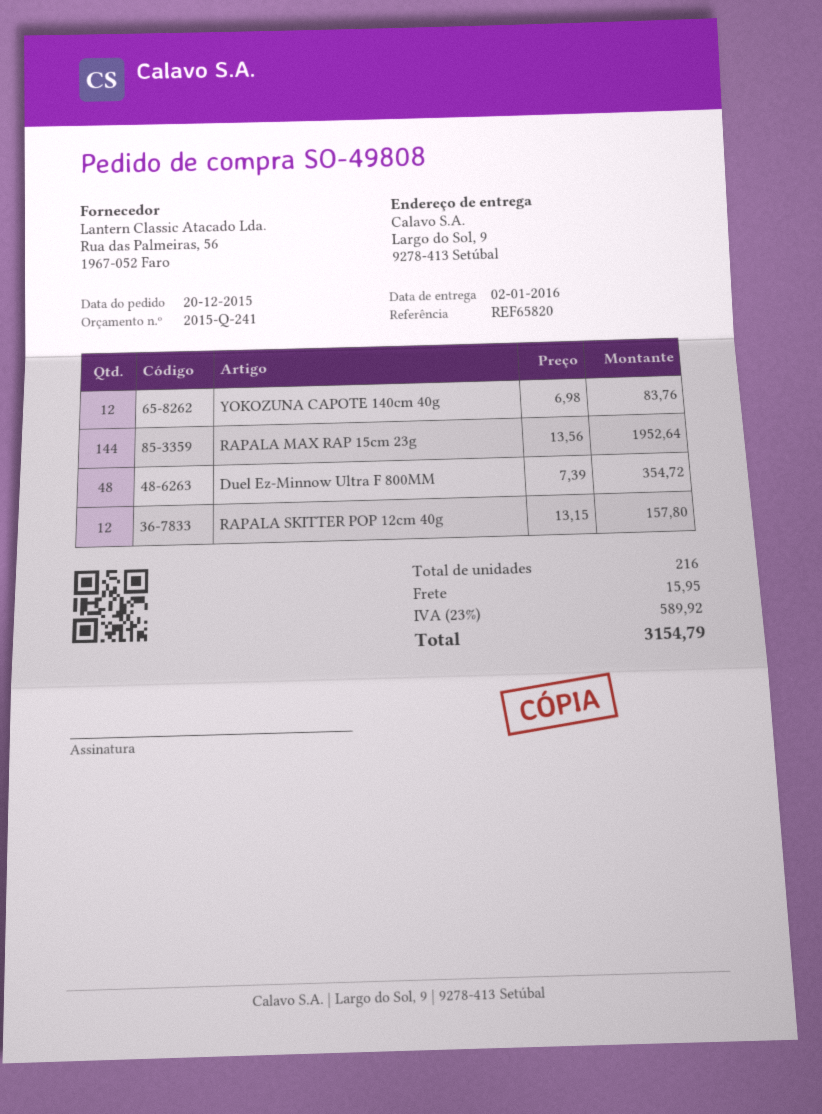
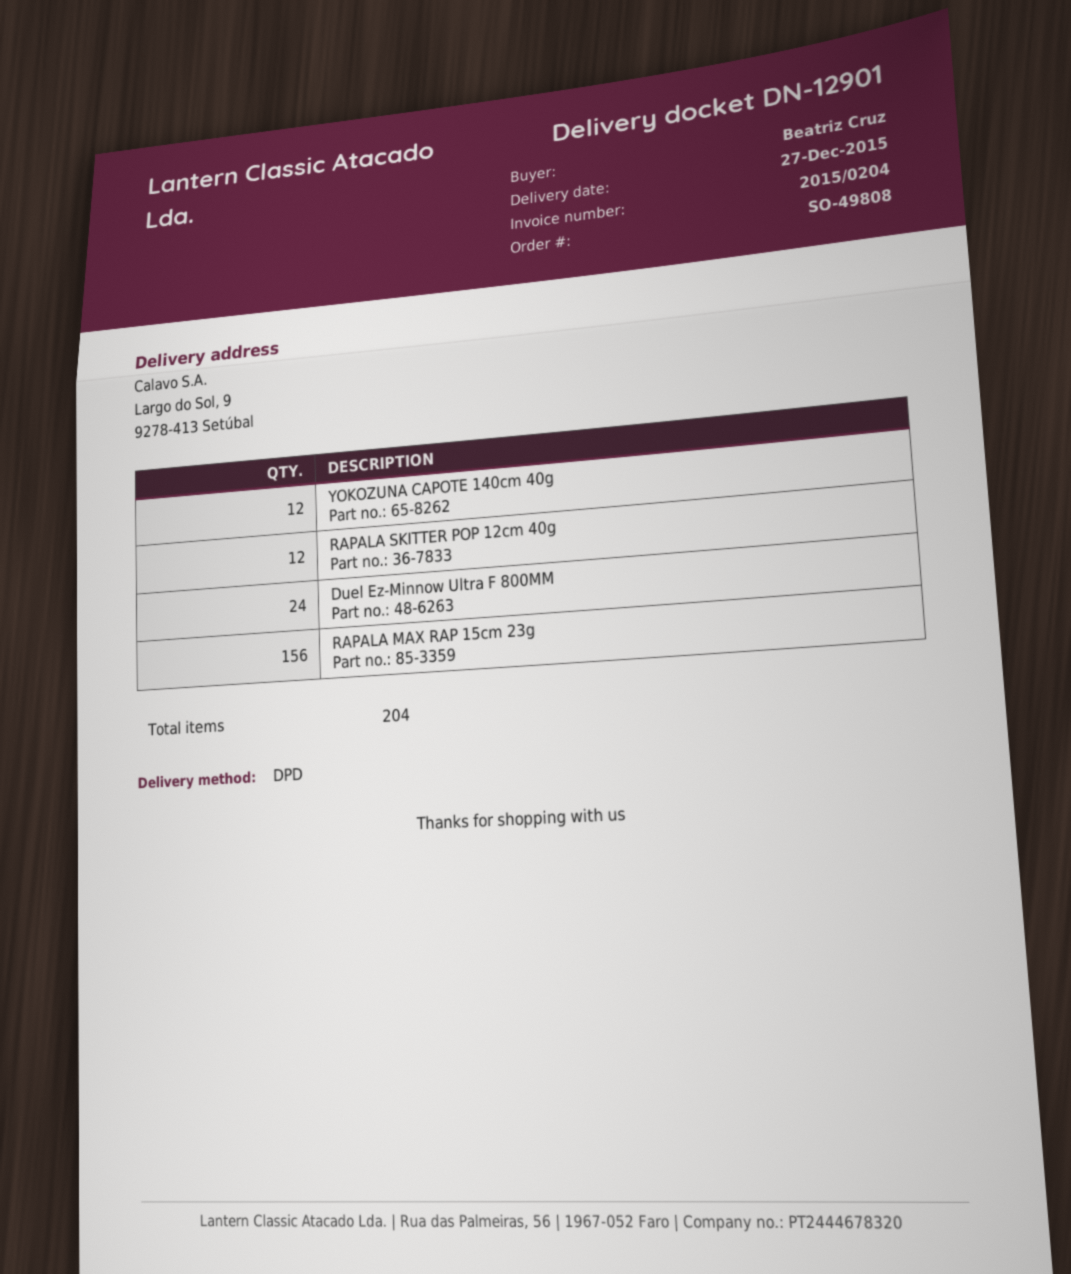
delivery date: 2016-01-02 -> 2015-12-27
RAPALA MAX RAP 15cm 23g: 144 -> 156
Duel Ez-Minnow Ultra F 800MM: 48 -> 24
total quantity: 216 -> 204

